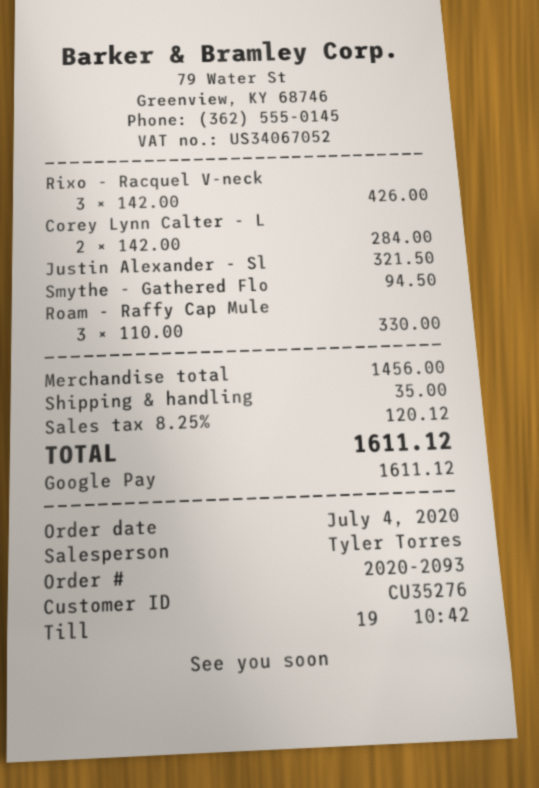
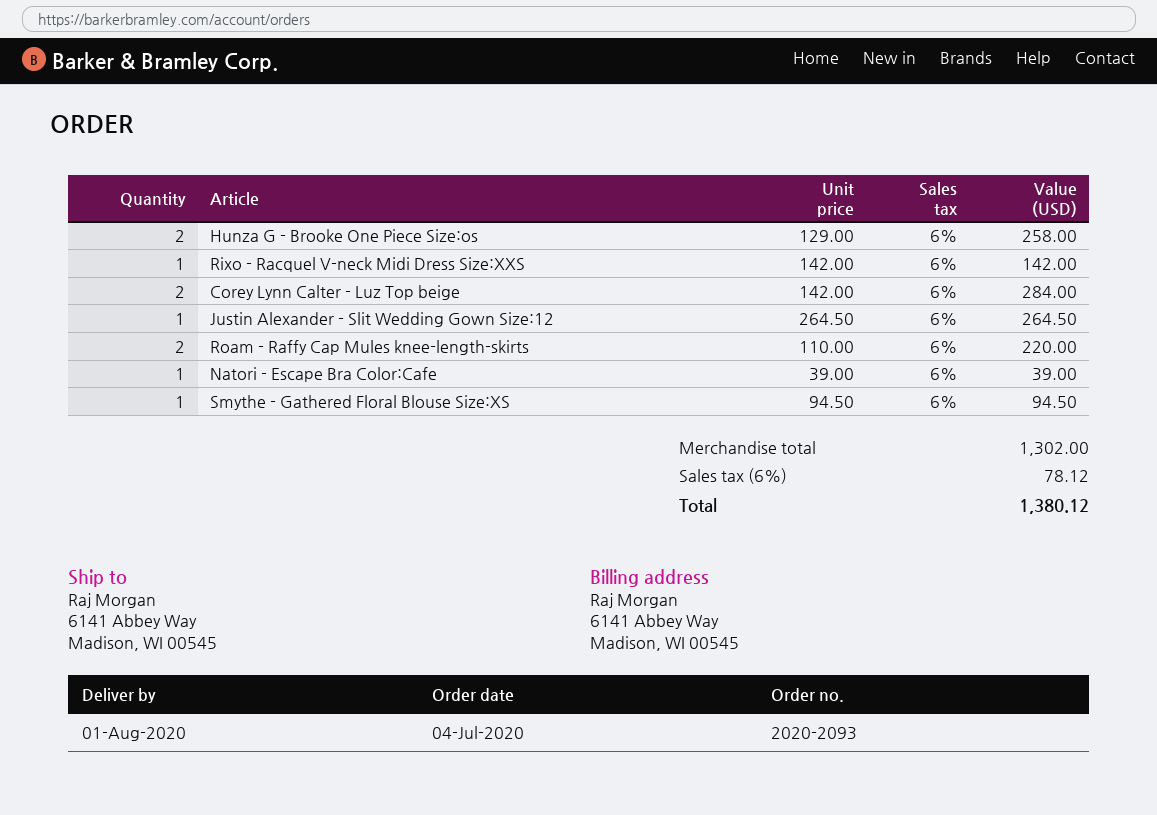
Rixo - Racquel V-neck: 3 x 142.00 = 426.00 -> 1 x 142.00 = 142.00
Justin Alexander - Sl: 1 x 321.50 = 321.50 -> 1 x 264.50 = 264.50
Roam - Raffy Cap Mule: 3 x 110.00 = 330.00 -> 2 x 110.00 = 220.00
Hunza G - Brooke One Piece Size:os: none -> 2 x 129.00 = 258.00
Natori - Escape Bra Color:Cafe: none -> 1 x 39.00 = 39.00
subtotal: 1456.00 -> 1302.00
shipping: 35.00 -> none
tax: 8.25% = 120.12 -> 6% = 78.12
total: 1611.12 -> 1380.12

